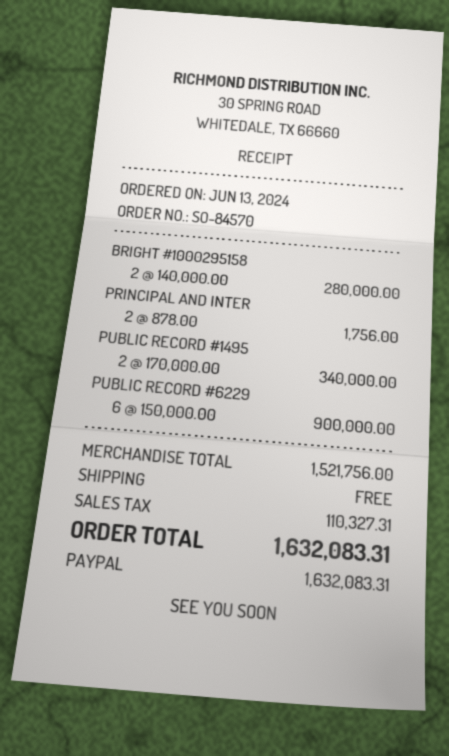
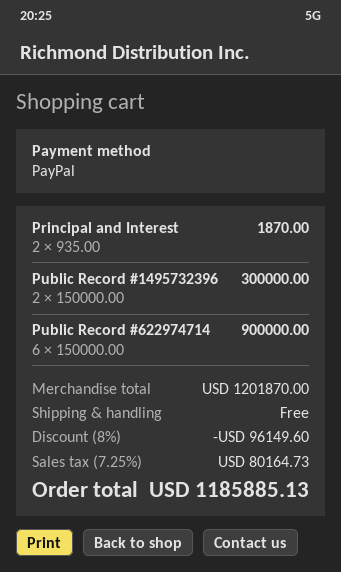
BRIGHT #1000295158: 2 x 140000.00 = 280000.00 -> none
PRINCIPAL AND INTER: 2 x 878.00 = 1756.00 -> 2 x 935.00 = 1870.00
PUBLIC RECORD #1495: 2 x 170000.00 = 340000.00 -> 2 x 150000.00 = 300000.00
subtotal: 1521756.00 -> 1201870.00
discount: none -> 8% = 96149.60
tax: 110327.31 -> 80164.73
total: 1632083.31 -> 1185885.13

